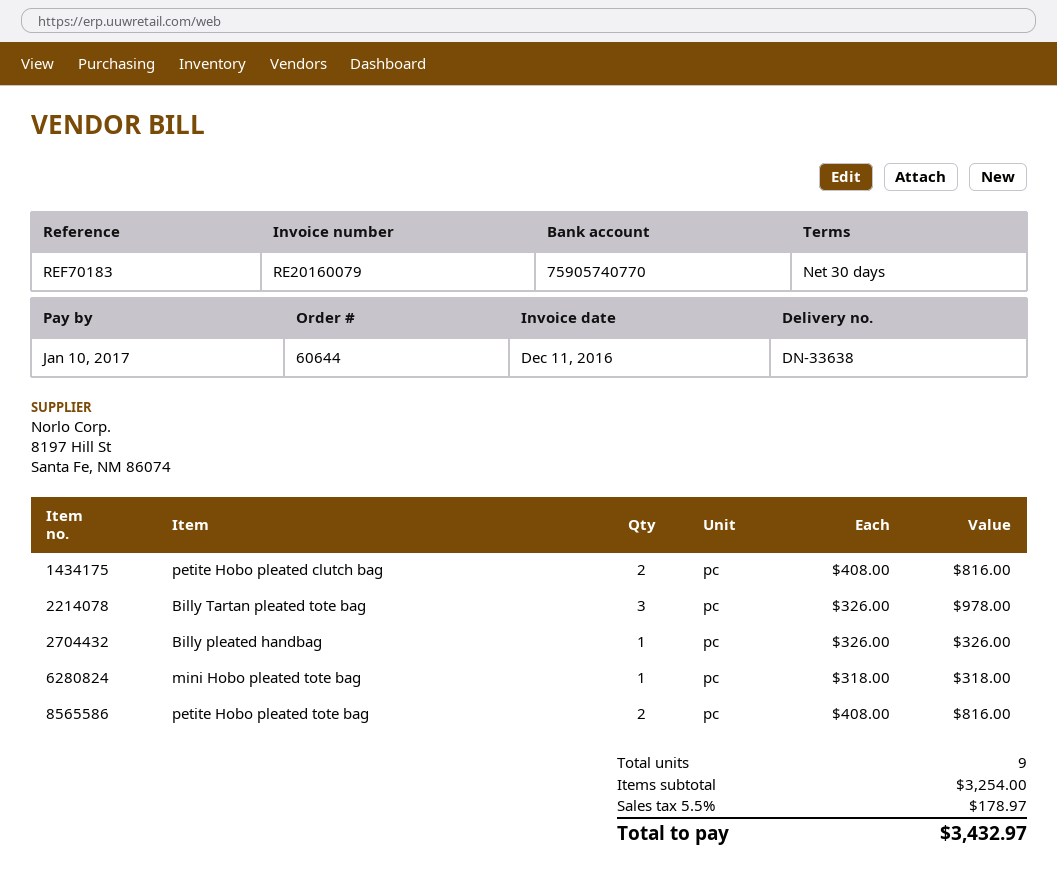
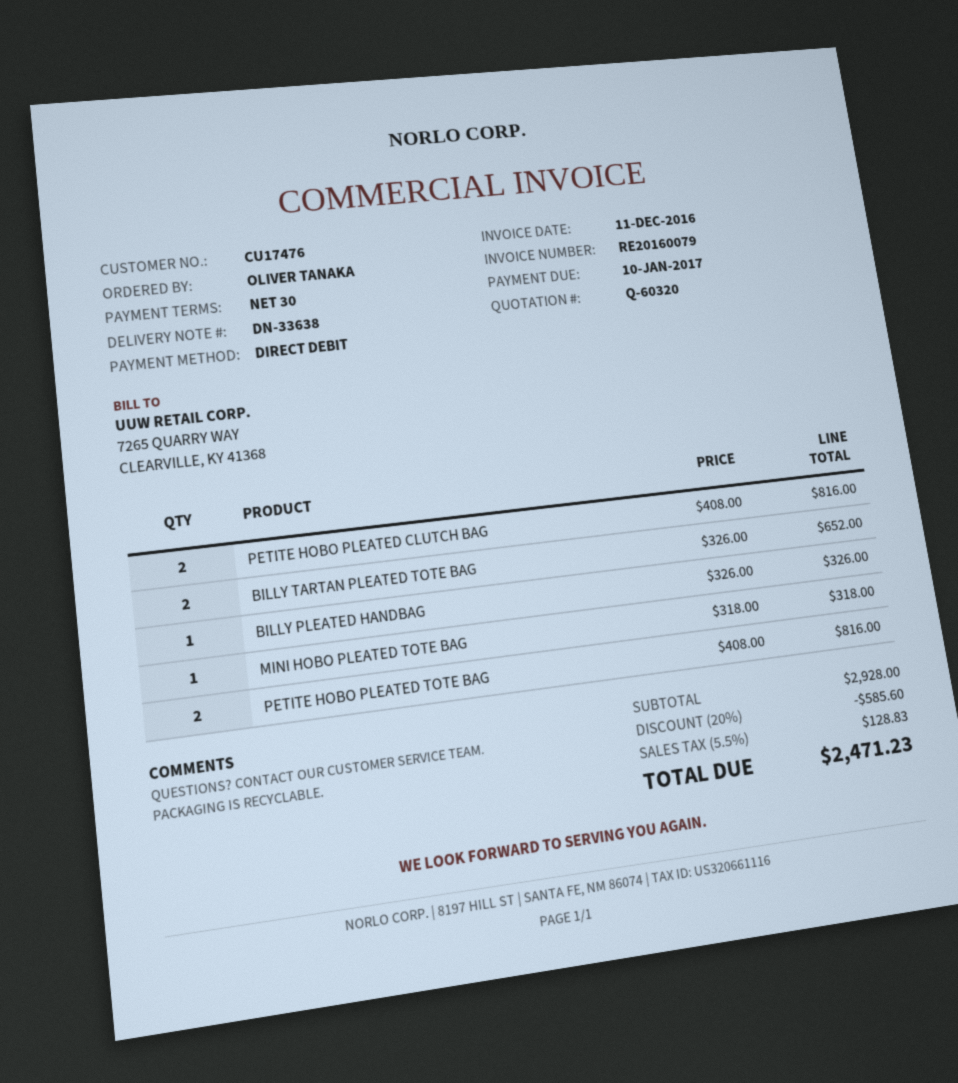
Billy Tartan pleated tote bag: 3 x 326.00 = 978.00 -> 2 x 326.00 = 652.00
subtotal: 3254.00 -> 2928.00
discount: none -> 20% = 585.60
tax: 5.5% = 178.97 -> 5.5% = 128.83
total: 3432.97 -> 2471.23

